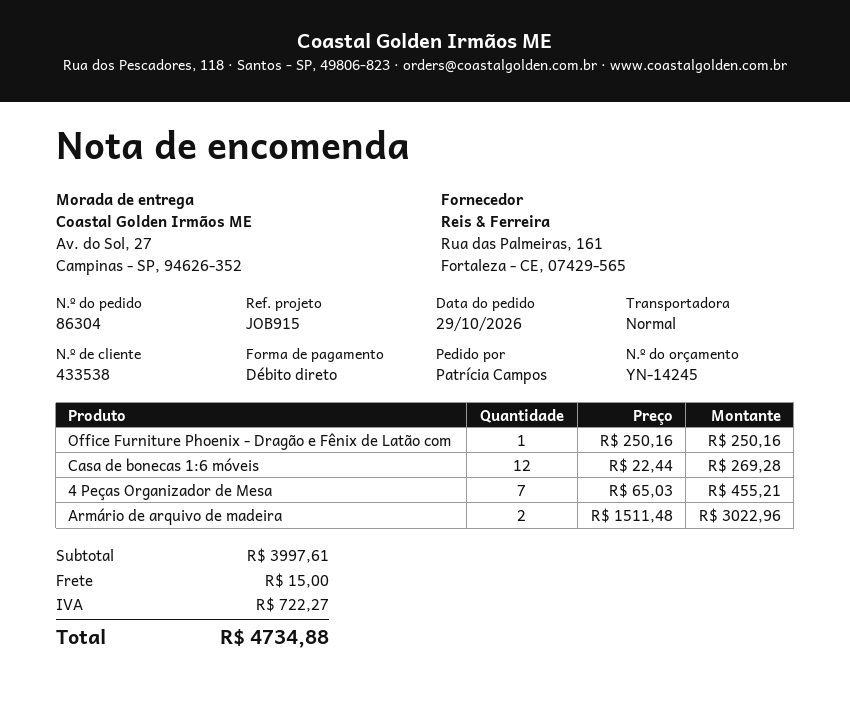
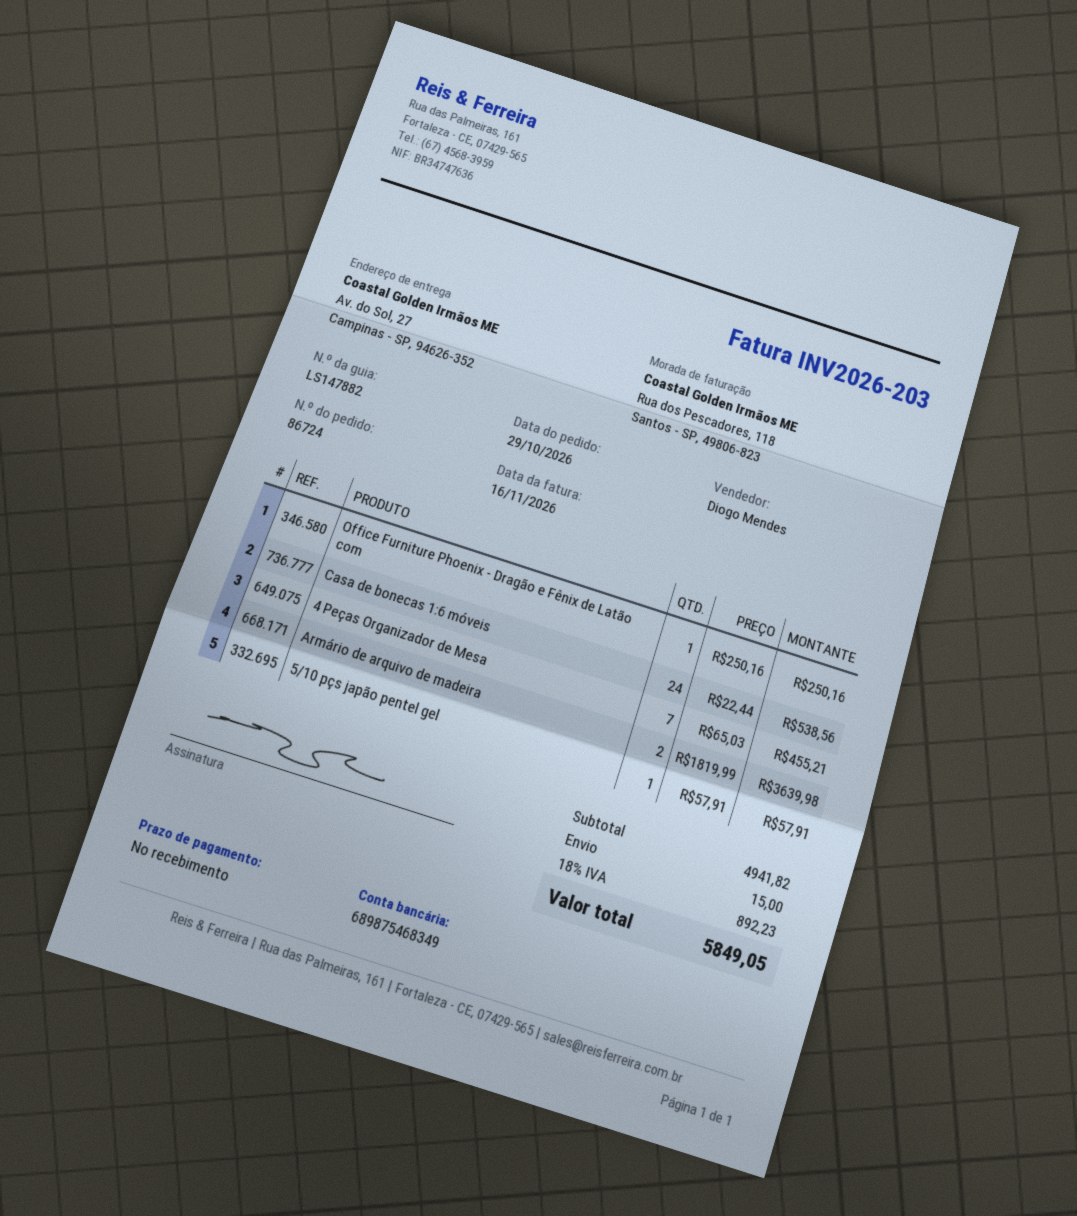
order number: 86304 -> 86724
Casa de bonecas 1:6 móveis: 12 x 22.44 = 269.28 -> 24 x 22.44 = 538.56
Armário de arquivo de madeira: 2 x 1511.48 = 3022.96 -> 2 x 1819.99 = 3639.98
5/10 pçs japão pentel gel: none -> 1 x 57.91 = 57.91
subtotal: 3997.61 -> 4941.82
tax: 722.27 -> 892.23
total: 4734.88 -> 5849.05

